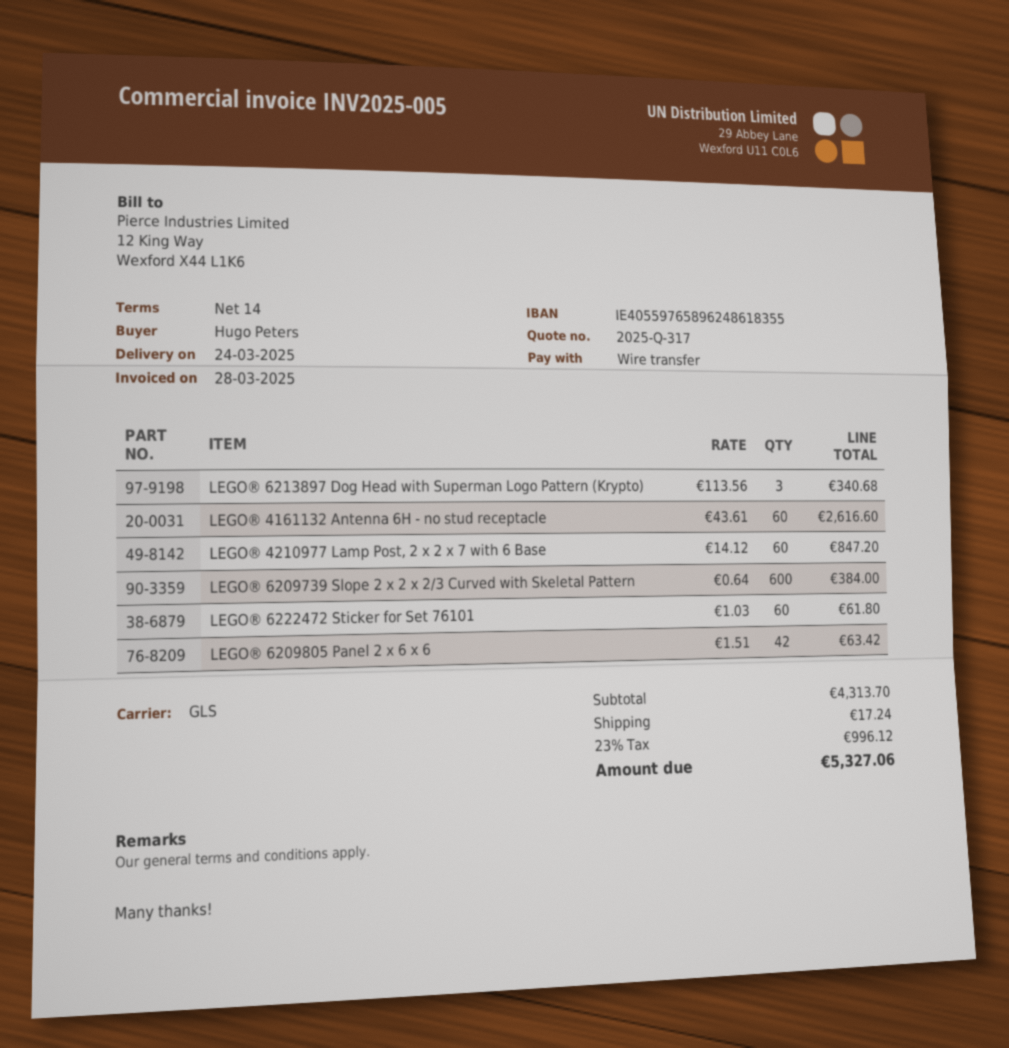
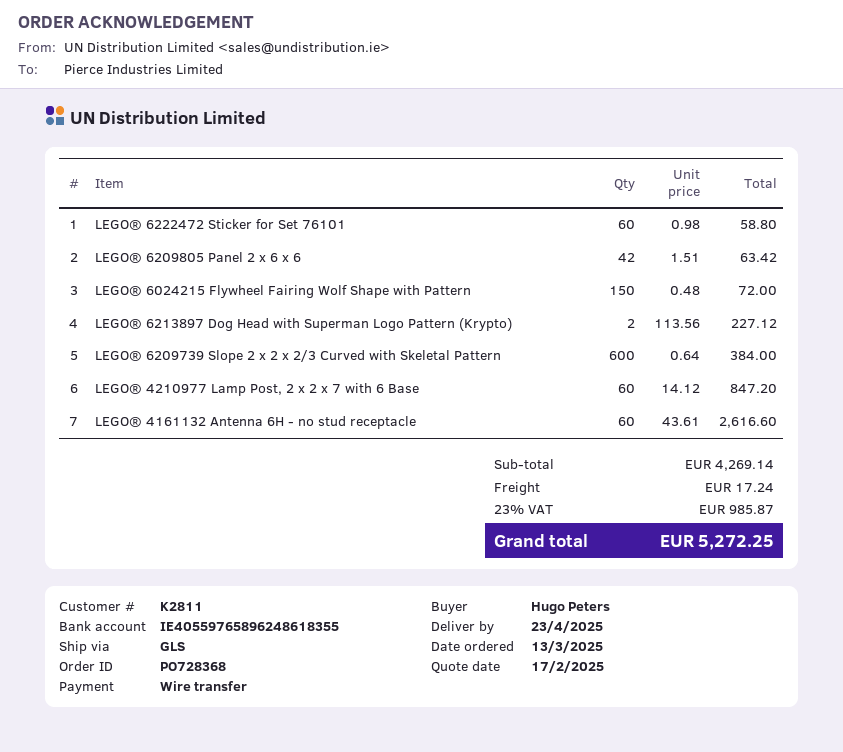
delivery date: 2025-03-24 -> 2025-04-23
LEGO® 6213897 Dog Head with Superman Logo Pattern (Krypto): 3 x 113.56 = 340.68 -> 2 x 113.56 = 227.12
LEGO® 6222472 Sticker for Set 76101: 60 x 1.03 = 61.80 -> 60 x 0.98 = 58.80
LEGO® 6024215 Flywheel Fairing Wolf Shape with Pattern: none -> 150 x 0.48 = 72.00
subtotal: 4313.70 -> 4269.14
tax: 23% = 996.12 -> 23% = 985.87
total: 5327.06 -> 5272.25

